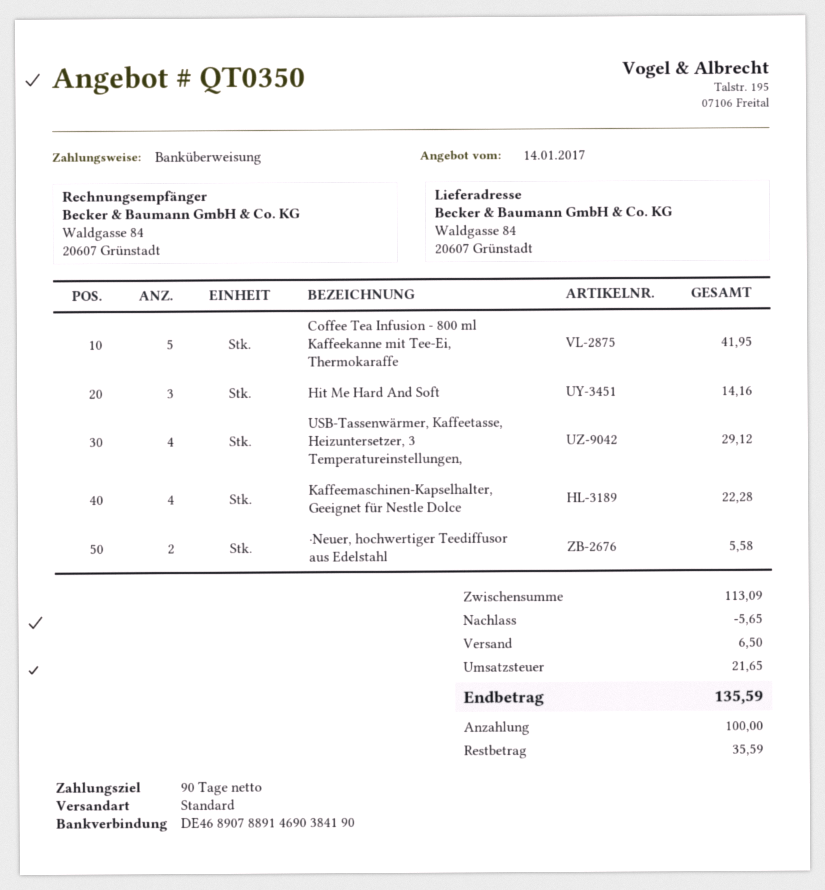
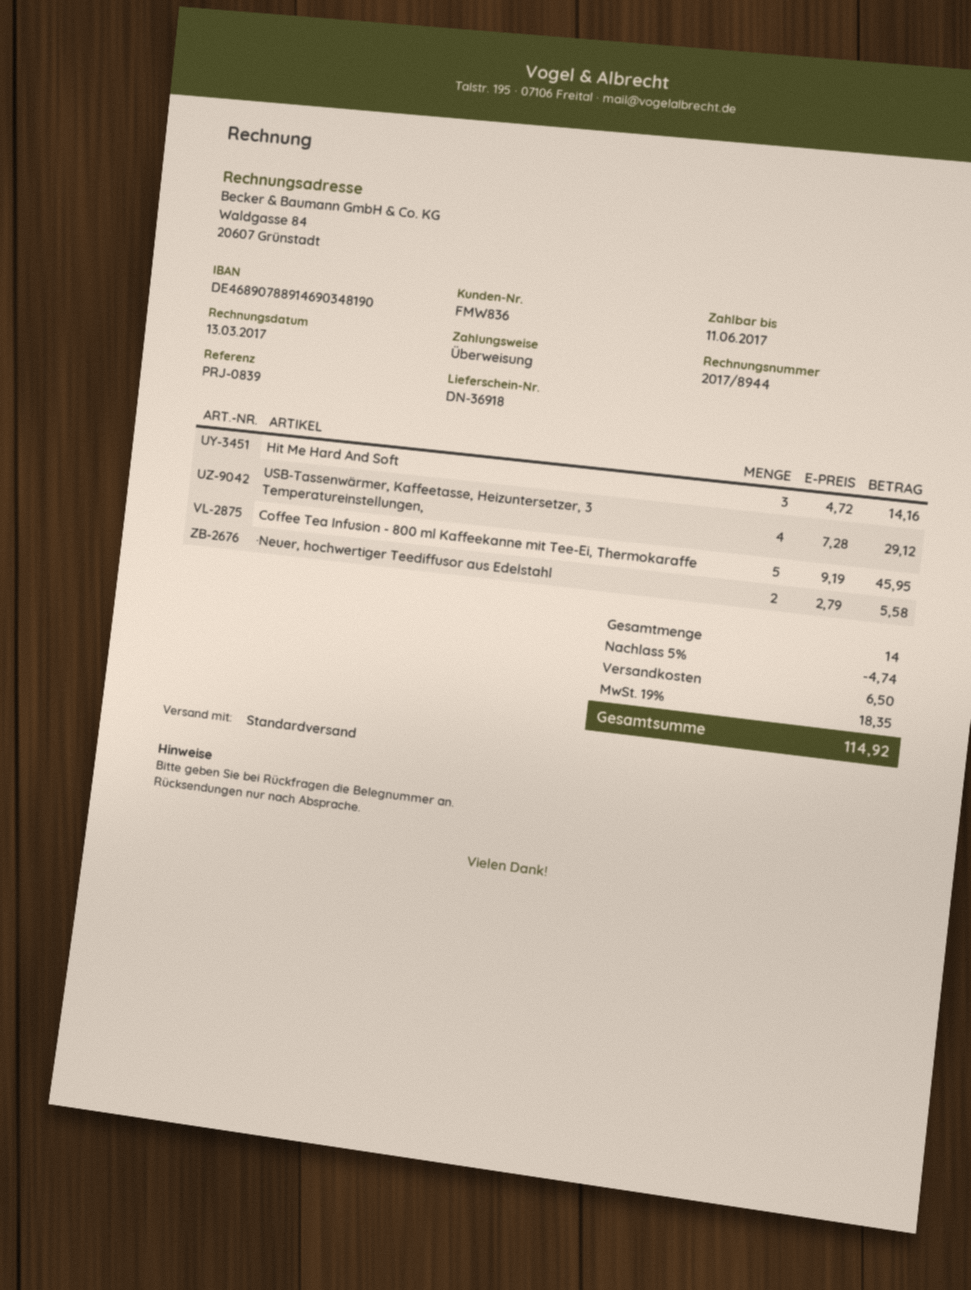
bank account: DE46890788914690384190 -> DE46890788914690348190
Coffee Tea Infusion - 800 ml Kaffeekanne mit Tee-Ei, Thermokaraffe: 5 for 41.95 -> 5 for 45.95
Kaffeemaschinen-Kapselhalter, Geeignet für Nestle Dolce: 4 for 22.28 -> none
discount: 5.65 -> 4.74
tax: 21.65 -> 18.35
total: 135.59 -> 114.92

